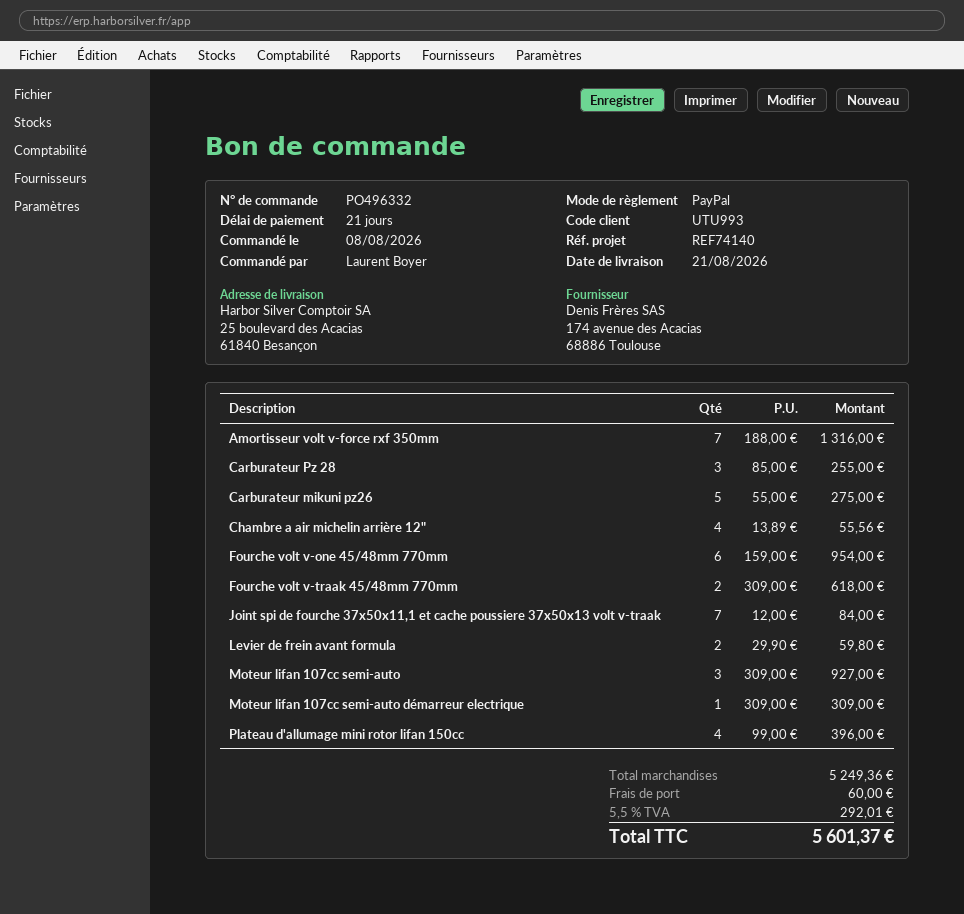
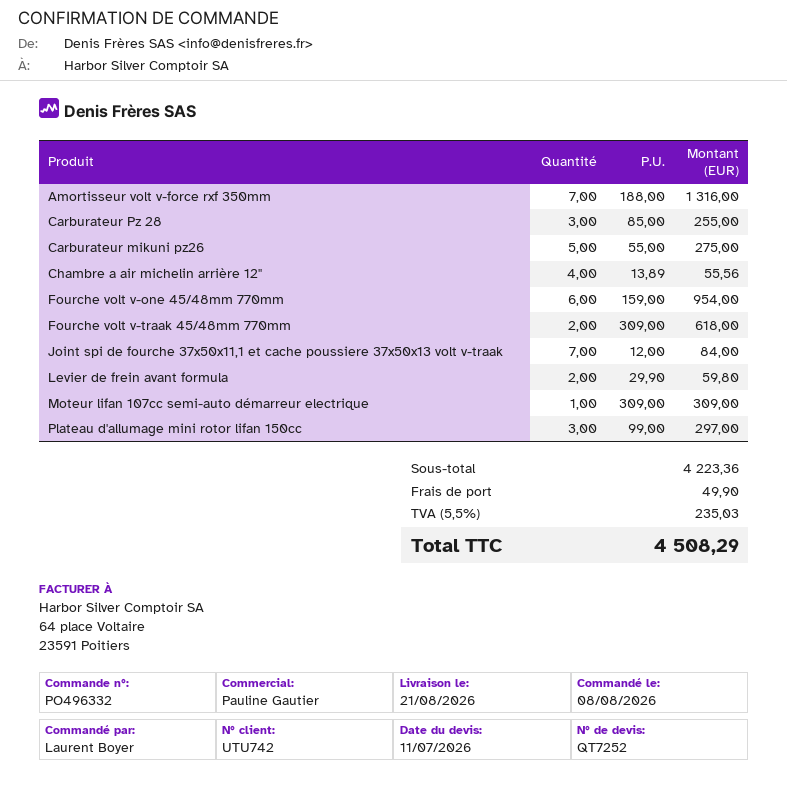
customer number: UTU993 -> UTU742
Moteur lifan 107cc semi-auto: 3 x 309.00 = 927.00 -> none
Plateau d'allumage mini rotor lifan 150cc: 4 x 99.00 = 396.00 -> 3 x 99.00 = 297.00
subtotal: 5249.36 -> 4223.36
shipping: 60.00 -> 49.90
tax: 5.5% = 292.01 -> 5.5% = 235.03
total: 5601.37 -> 4508.29

